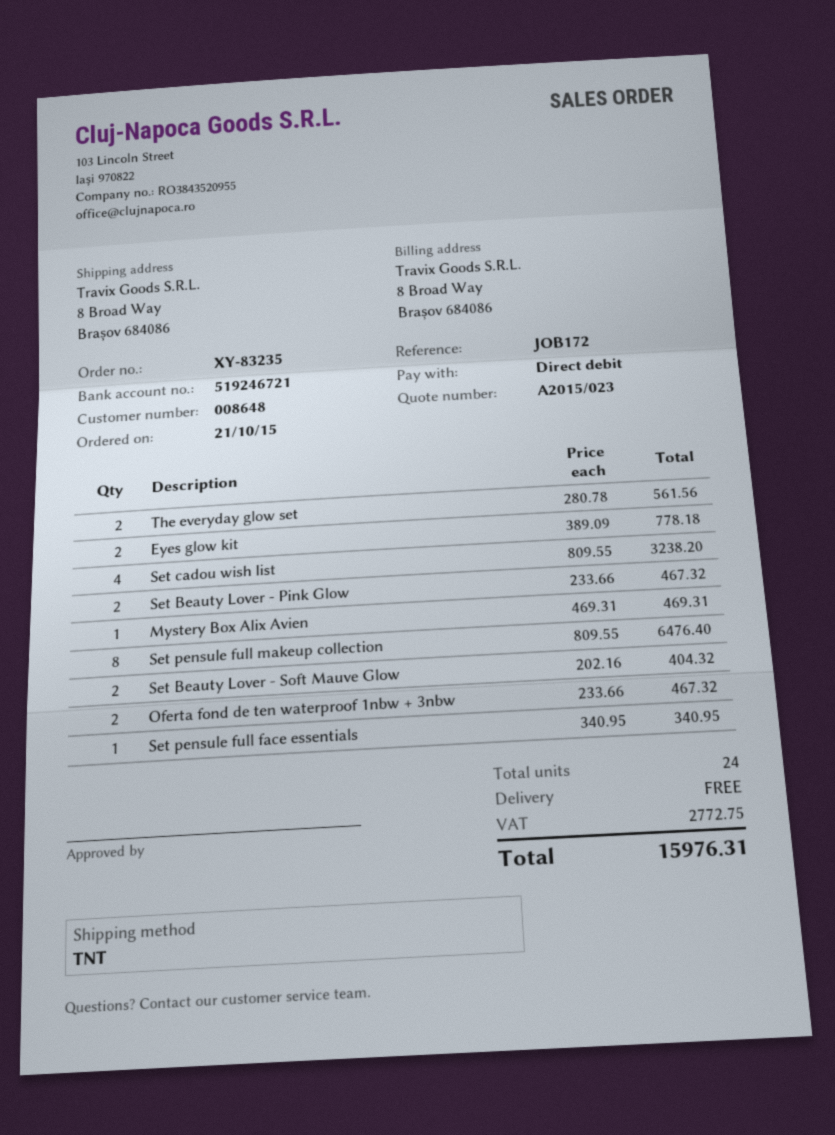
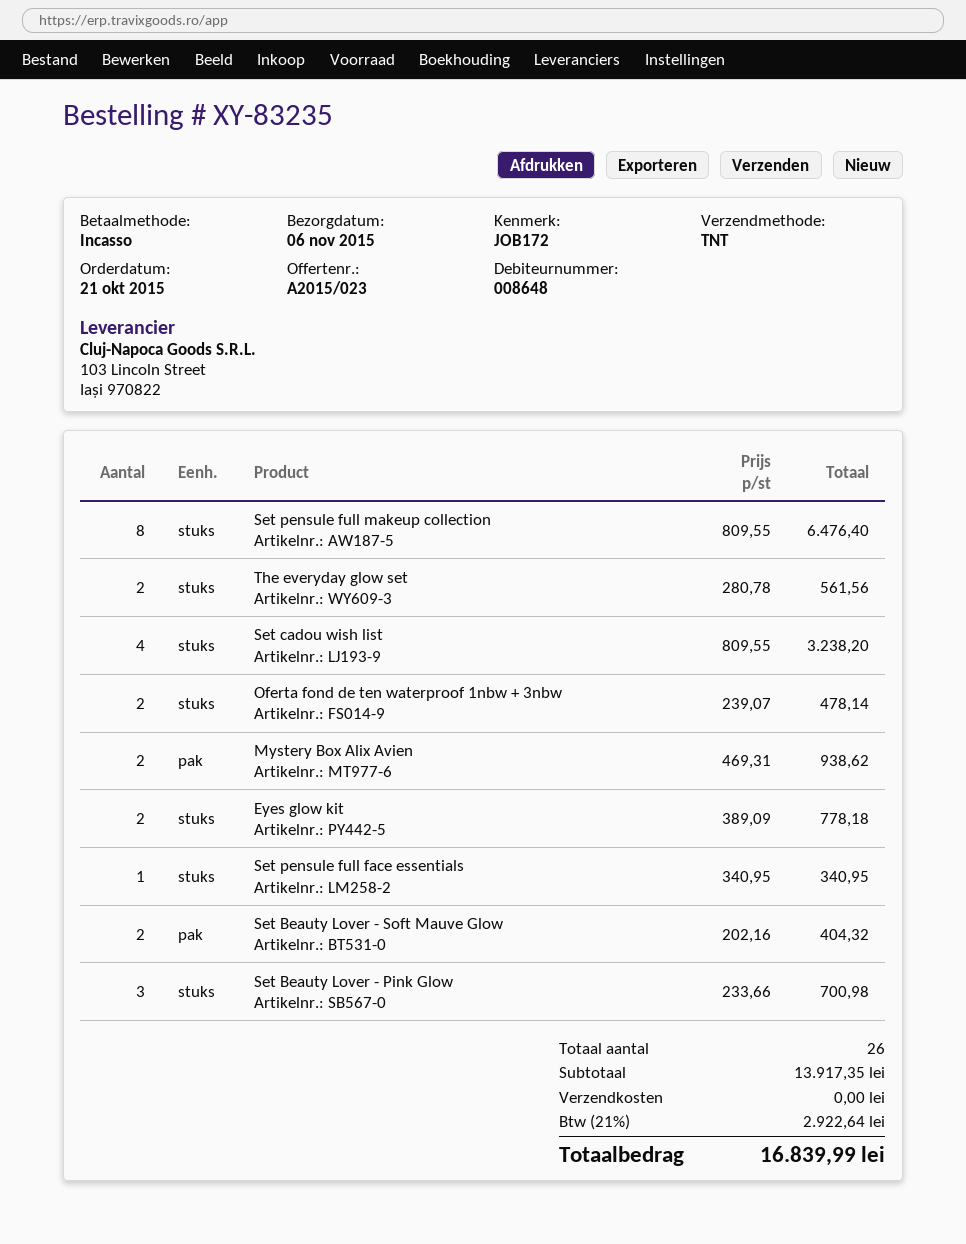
Set Beauty Lover - Pink Glow: 2 x 233.66 = 467.32 -> 3 x 233.66 = 700.98
Mystery Box Alix Avien: 1 x 469.31 = 469.31 -> 2 x 469.31 = 938.62
Oferta fond de ten waterproof 1nbw + 3nbw: 2 x 233.66 = 467.32 -> 2 x 239.07 = 478.14
total quantity: 24 -> 26
tax: 2772.75 -> 2922.64
total: 15976.31 -> 16839.99

